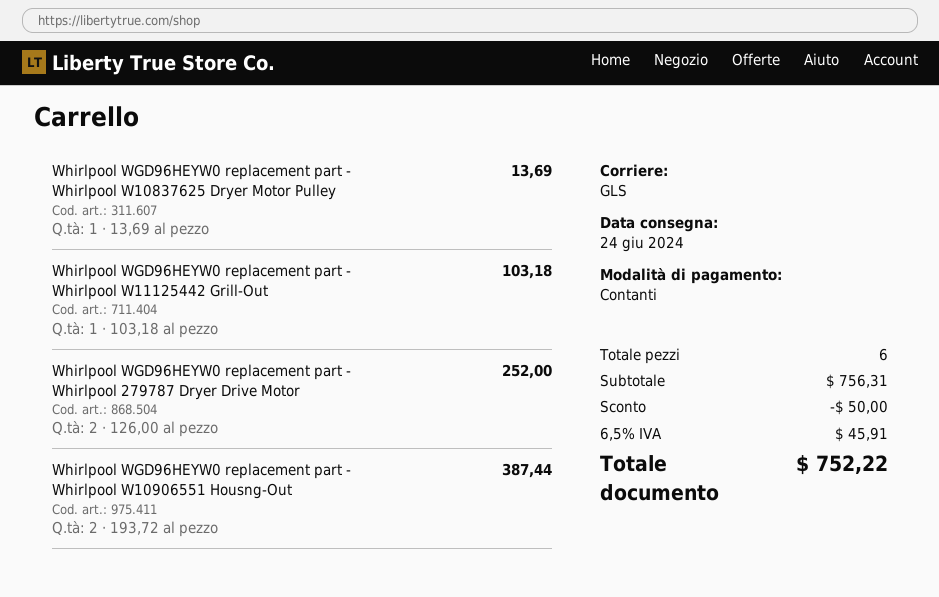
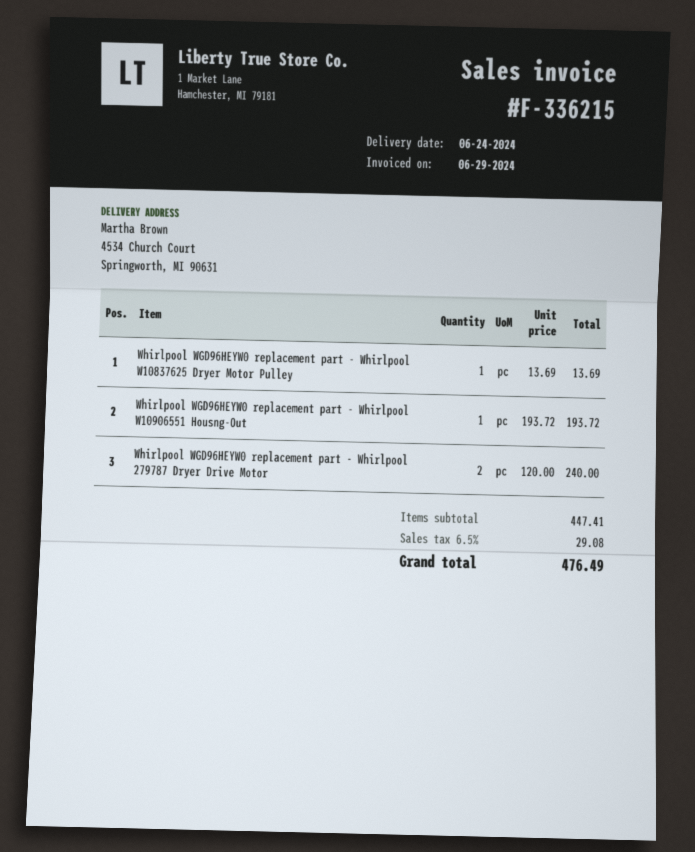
Whirlpool WGD96HEYW0 replacement part - Whirlpool W11125442 Grill-Out: 1 x 103.18 = 103.18 -> none
Whirlpool WGD96HEYW0 replacement part - Whirlpool 279787 Dryer Drive Motor: 2 x 126.00 = 252.00 -> 2 x 120.00 = 240.00
Whirlpool WGD96HEYW0 replacement part - Whirlpool W10906551 Housng-Out: 2 x 193.72 = 387.44 -> 1 x 193.72 = 193.72
subtotal: 756.31 -> 447.41
discount: 50.00 -> none
tax: 6.5% = 45.91 -> 6.5% = 29.08
total: 752.22 -> 476.49

